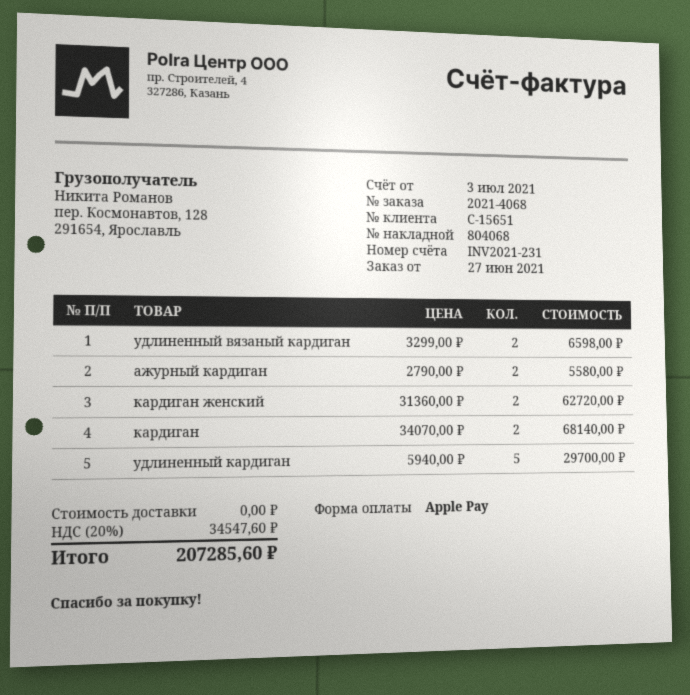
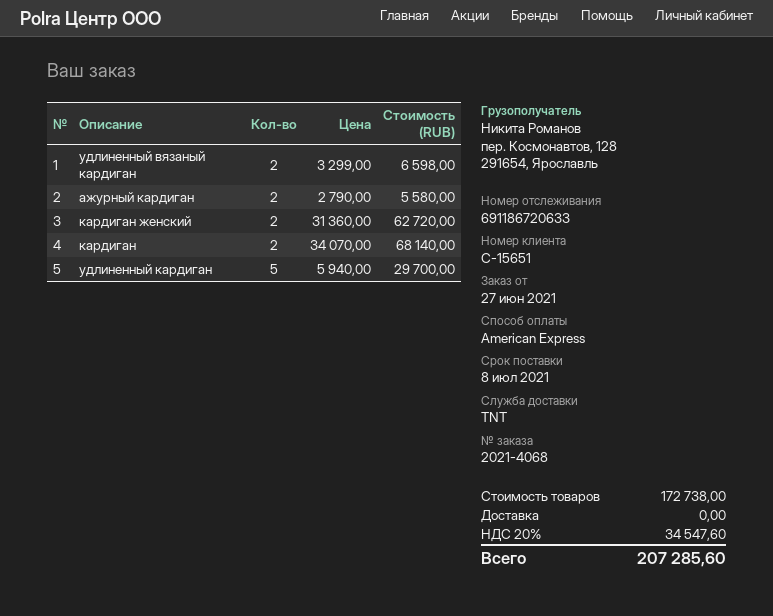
payment method: Apple Pay -> American Express

